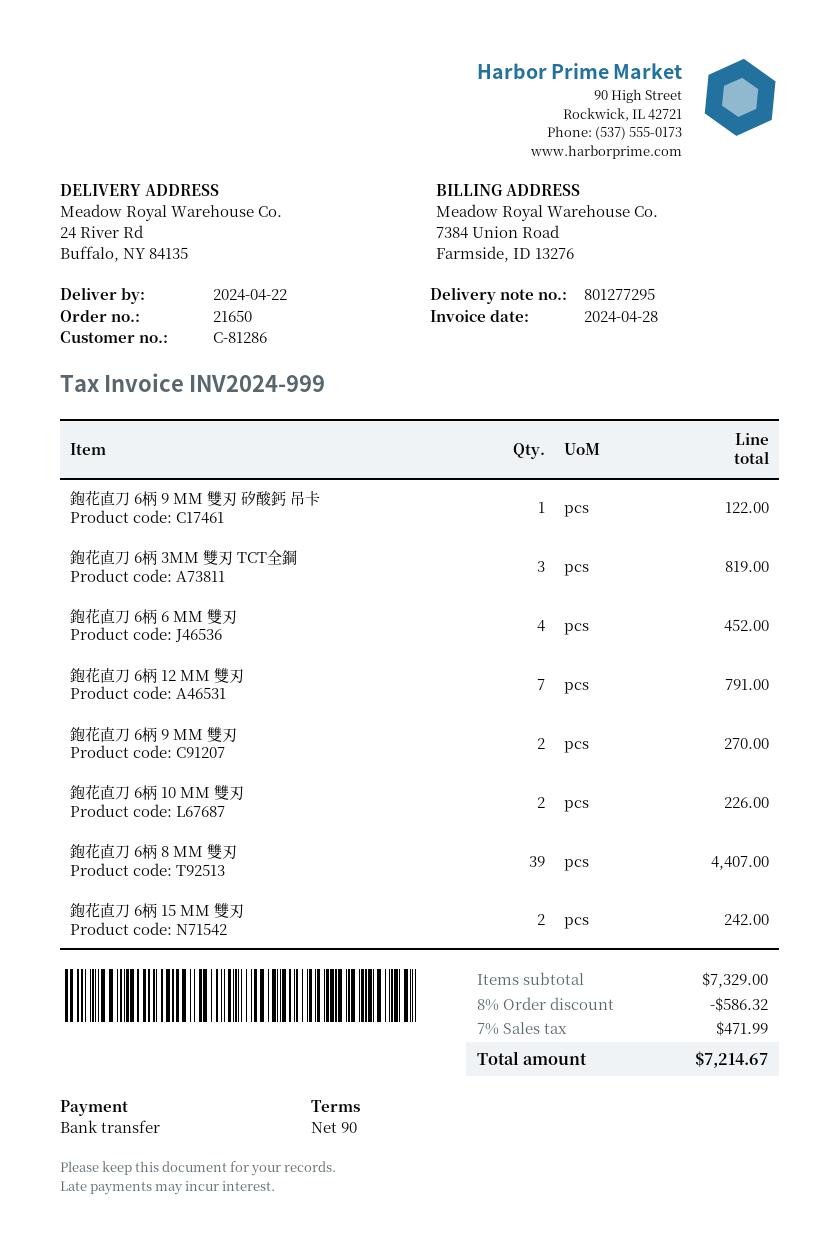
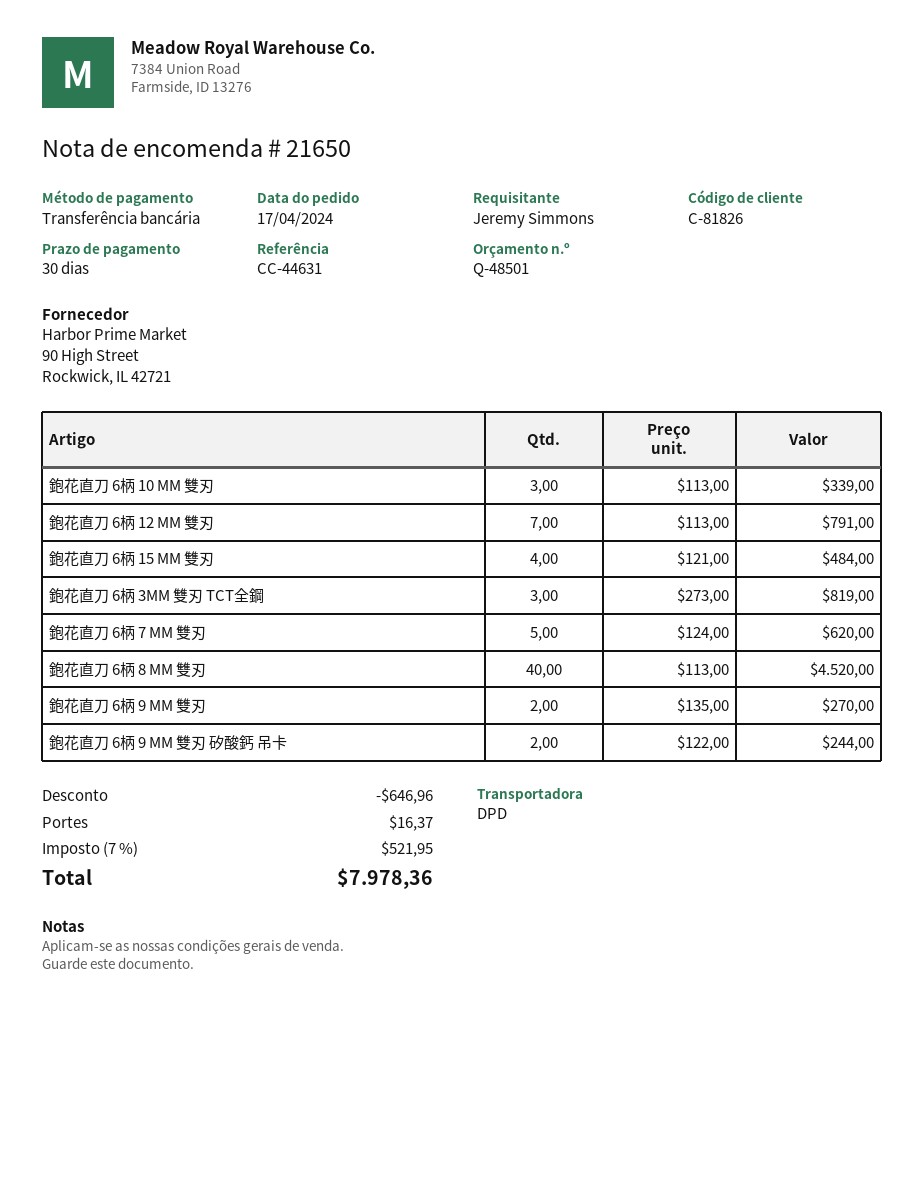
payment terms: 90 days -> 30 days
customer number: C-81286 -> C-81826
鉋花直刀 6柄 9 MM 雙刃 矽酸鈣 吊卡: 1 for 122.00 -> 2 for 244.00
鉋花直刀 6柄 6 MM 雙刃: 4 for 452.00 -> none
鉋花直刀 6柄 10 MM 雙刃: 2 for 226.00 -> 3 for 339.00
鉋花直刀 6柄 8 MM 雙刃: 39 for 4407.00 -> 40 for 4520.00
鉋花直刀 6柄 15 MM 雙刃: 2 for 242.00 -> 4 for 484.00
鉋花直刀 6柄 7 MM 雙刃: none -> 5 for 620.00
discount: 586.32 -> 646.96
shipping: none -> 16.37
tax: 7% = 471.99 -> 7% = 521.95
total: 7214.67 -> 7978.36

